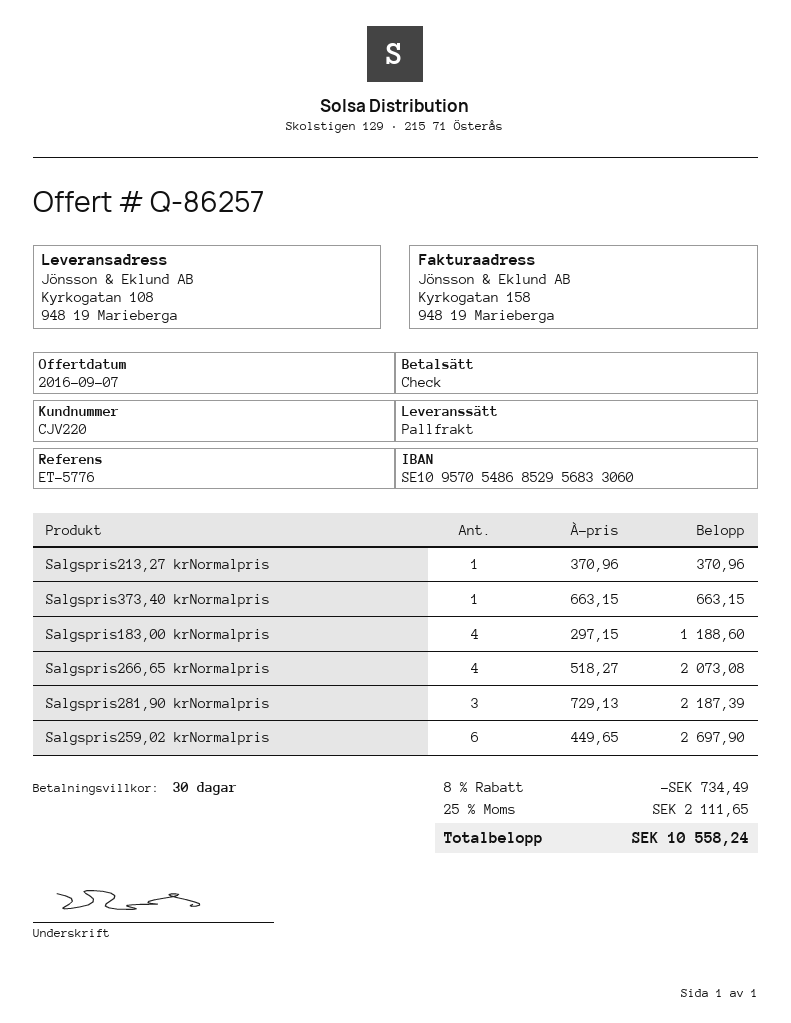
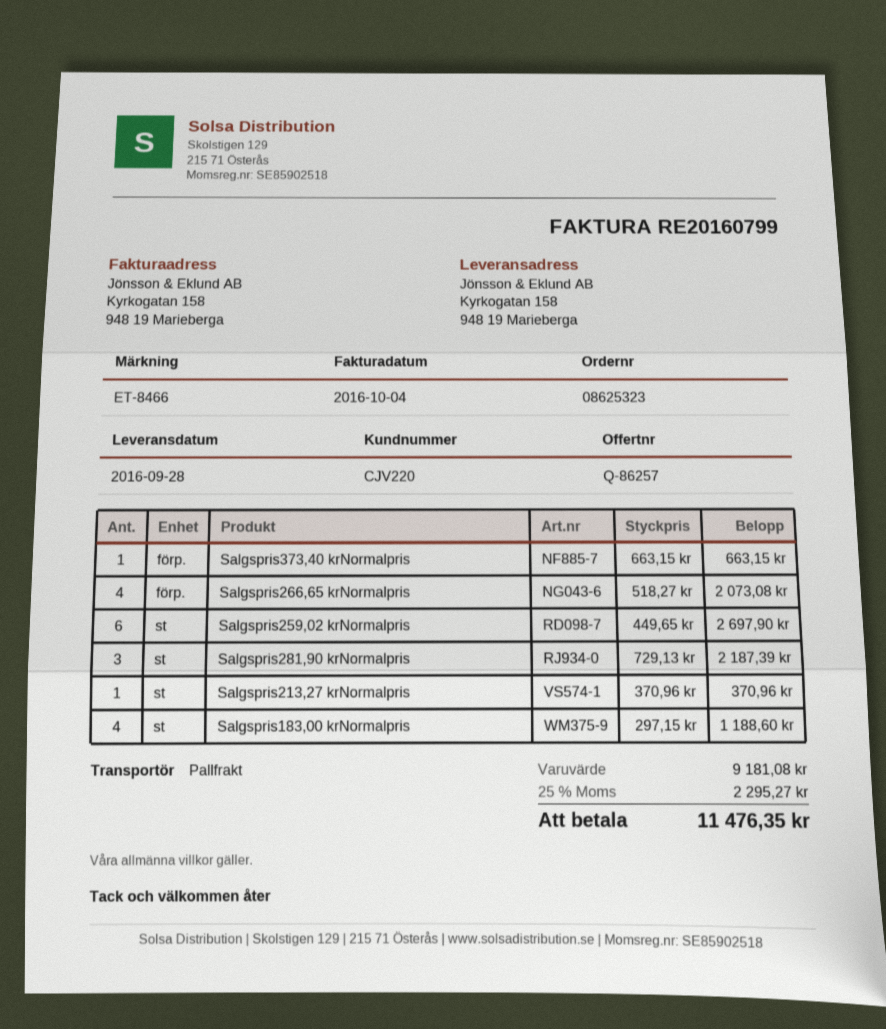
reference: ET-5776 -> ET-8466
ship to: Kyrkogatan 108, 948 19 Marieberga -> Kyrkogatan 158, 948 19 Marieberga
discount: 8% = 734.49 -> none
tax: 25% = 2111.65 -> 25% = 2295.27
total: 10558.24 -> 11476.35

